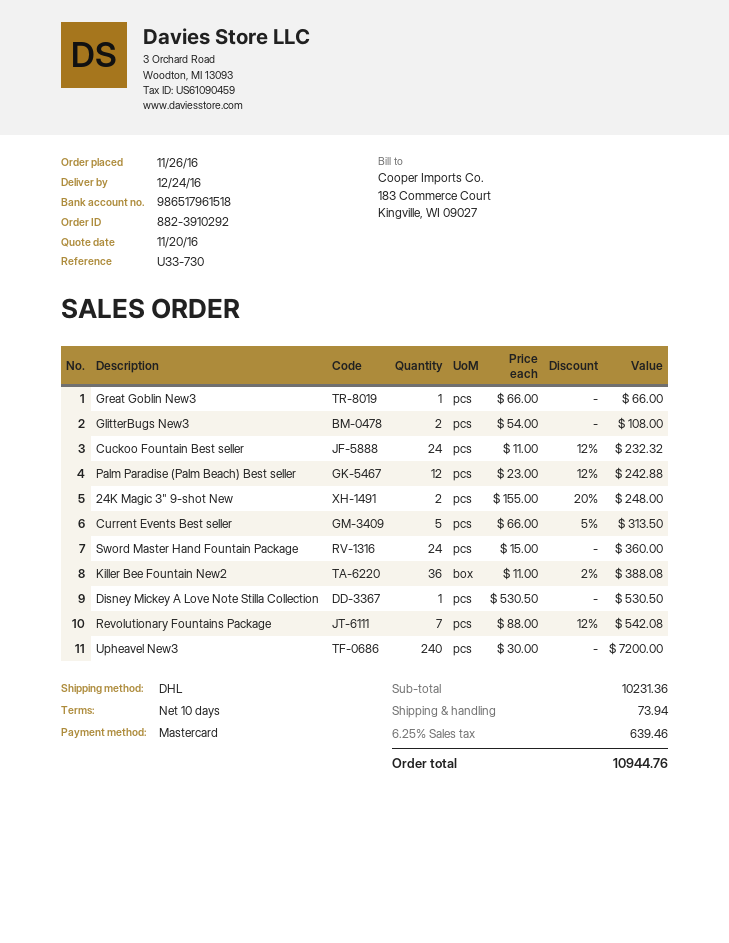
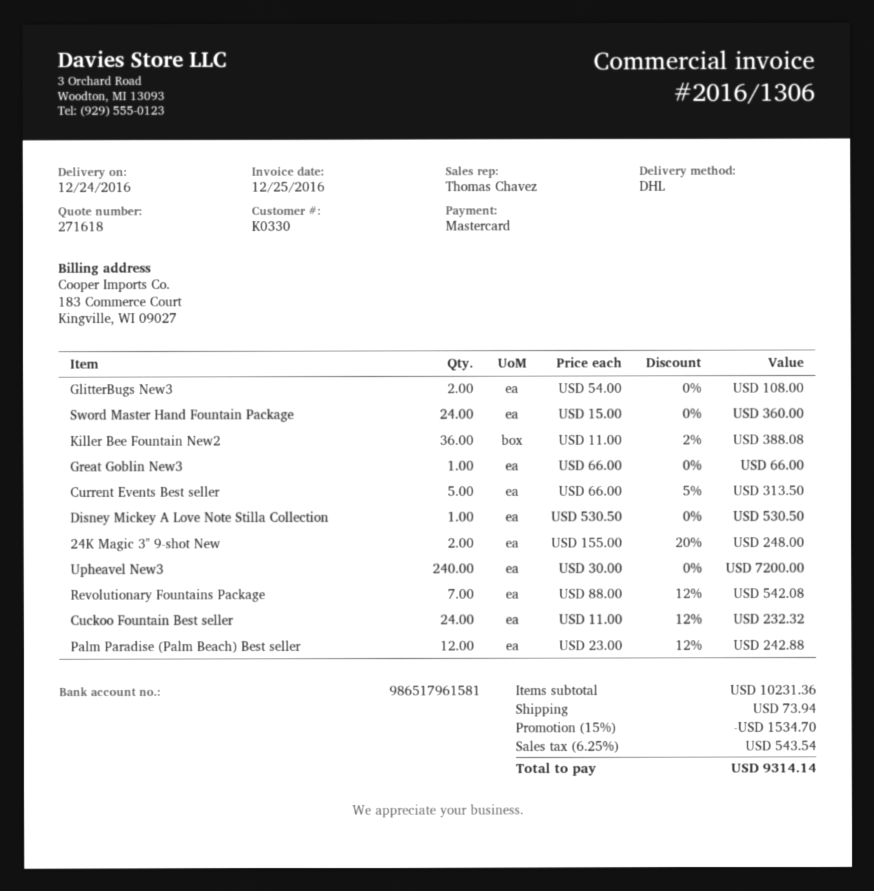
bank account: 986517961518 -> 986517961581
discount: none -> 15% = 1534.70
tax: 6.25% = 639.46 -> 6.25% = 543.54
total: 10944.76 -> 9314.14

